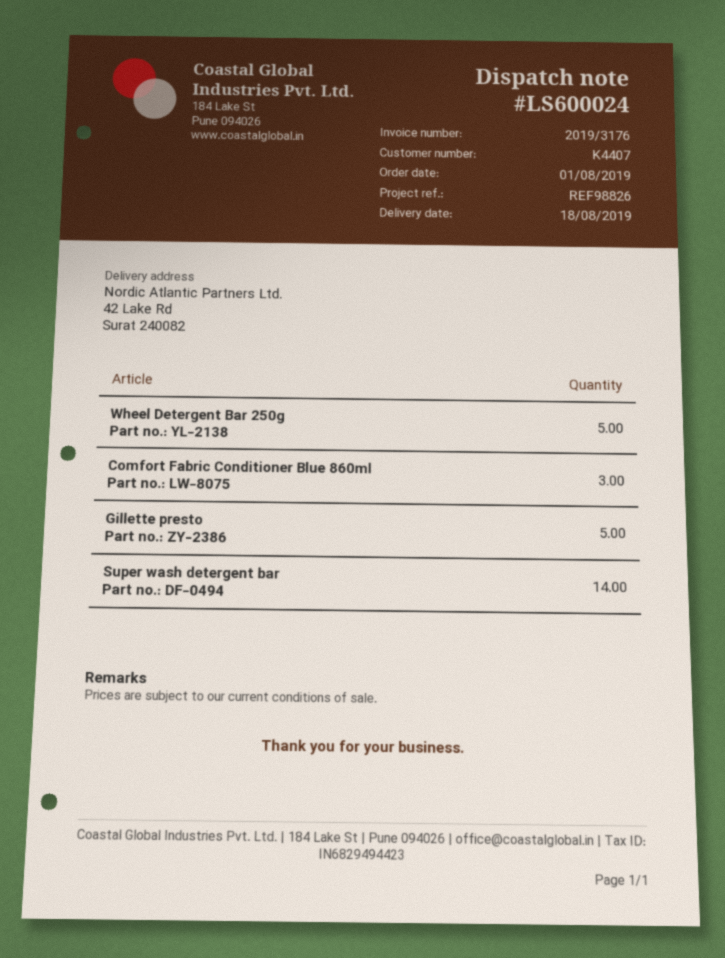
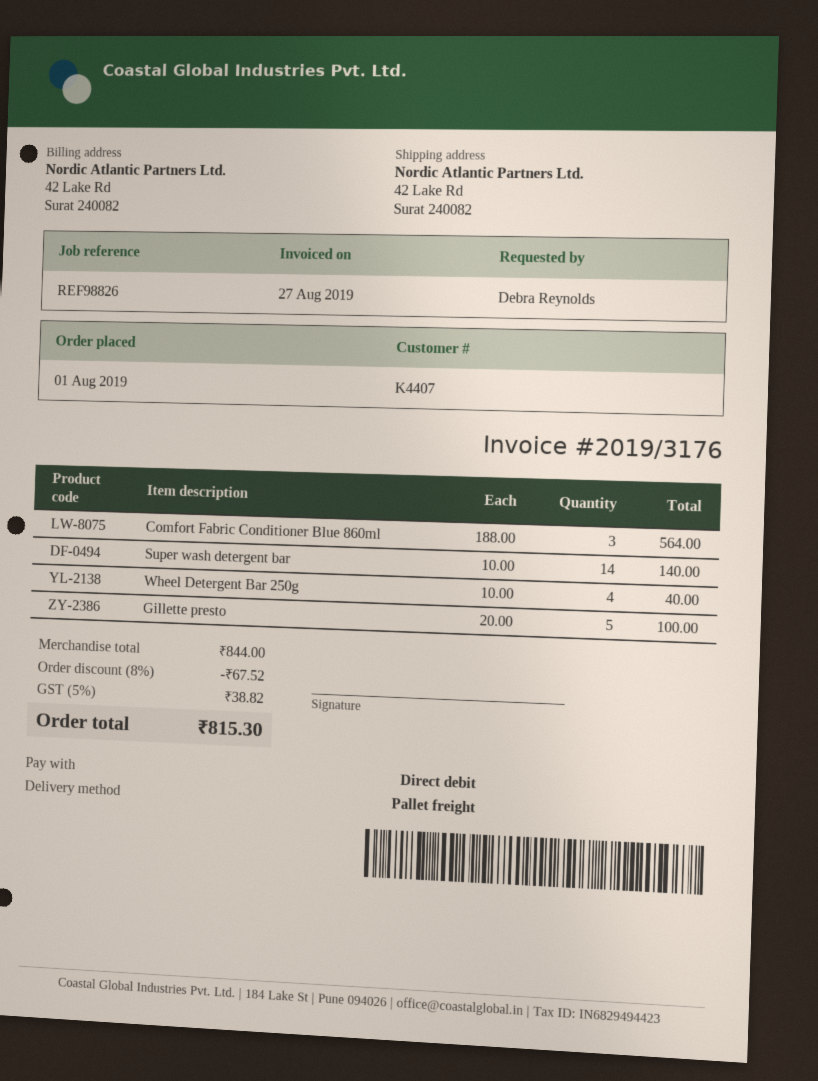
Wheel Detergent Bar 250g: 5 -> 4

